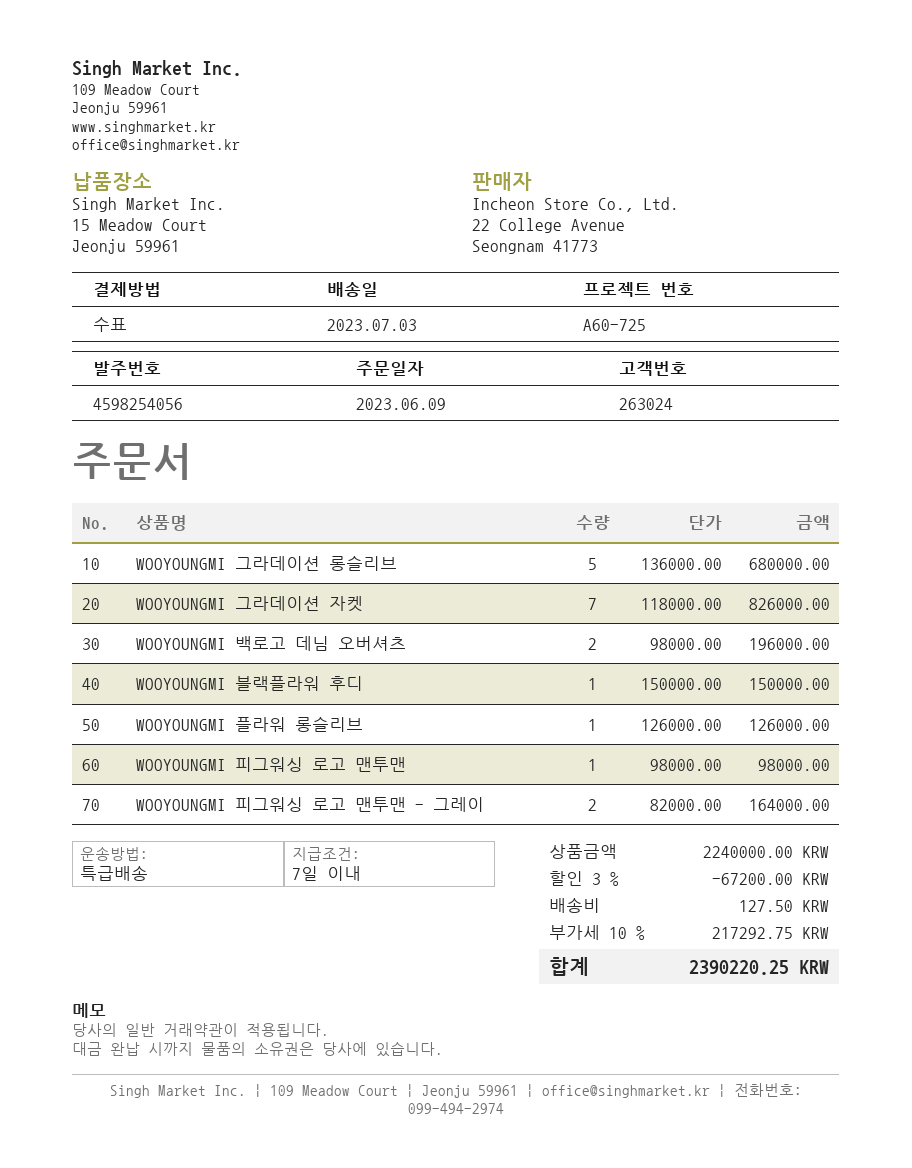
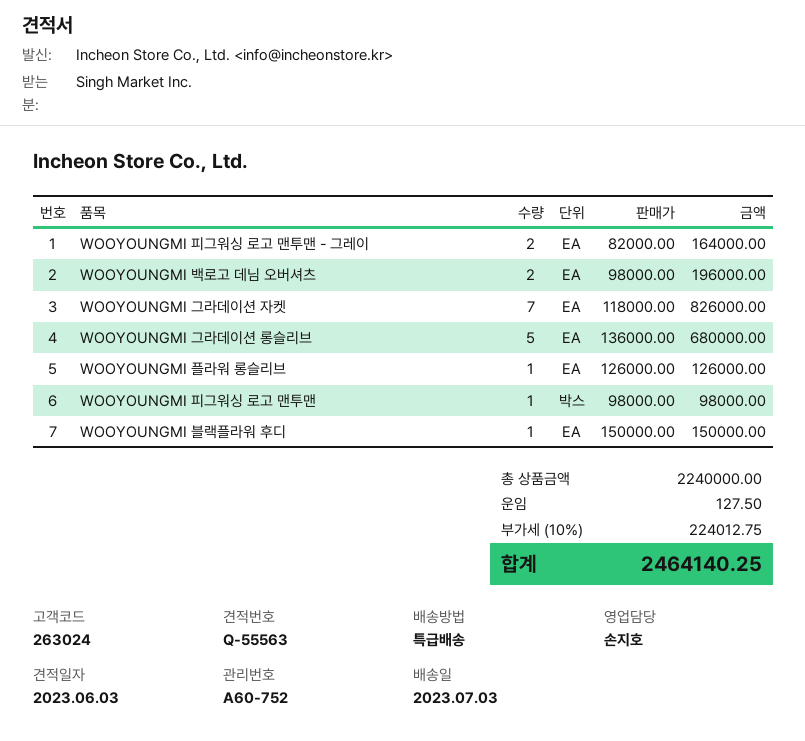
reference: A60-725 -> A60-752
discount: 3% = 67200.00 -> none
tax: 10% = 217292.75 -> 10% = 224012.75
total: 2390220.25 -> 2464140.25

